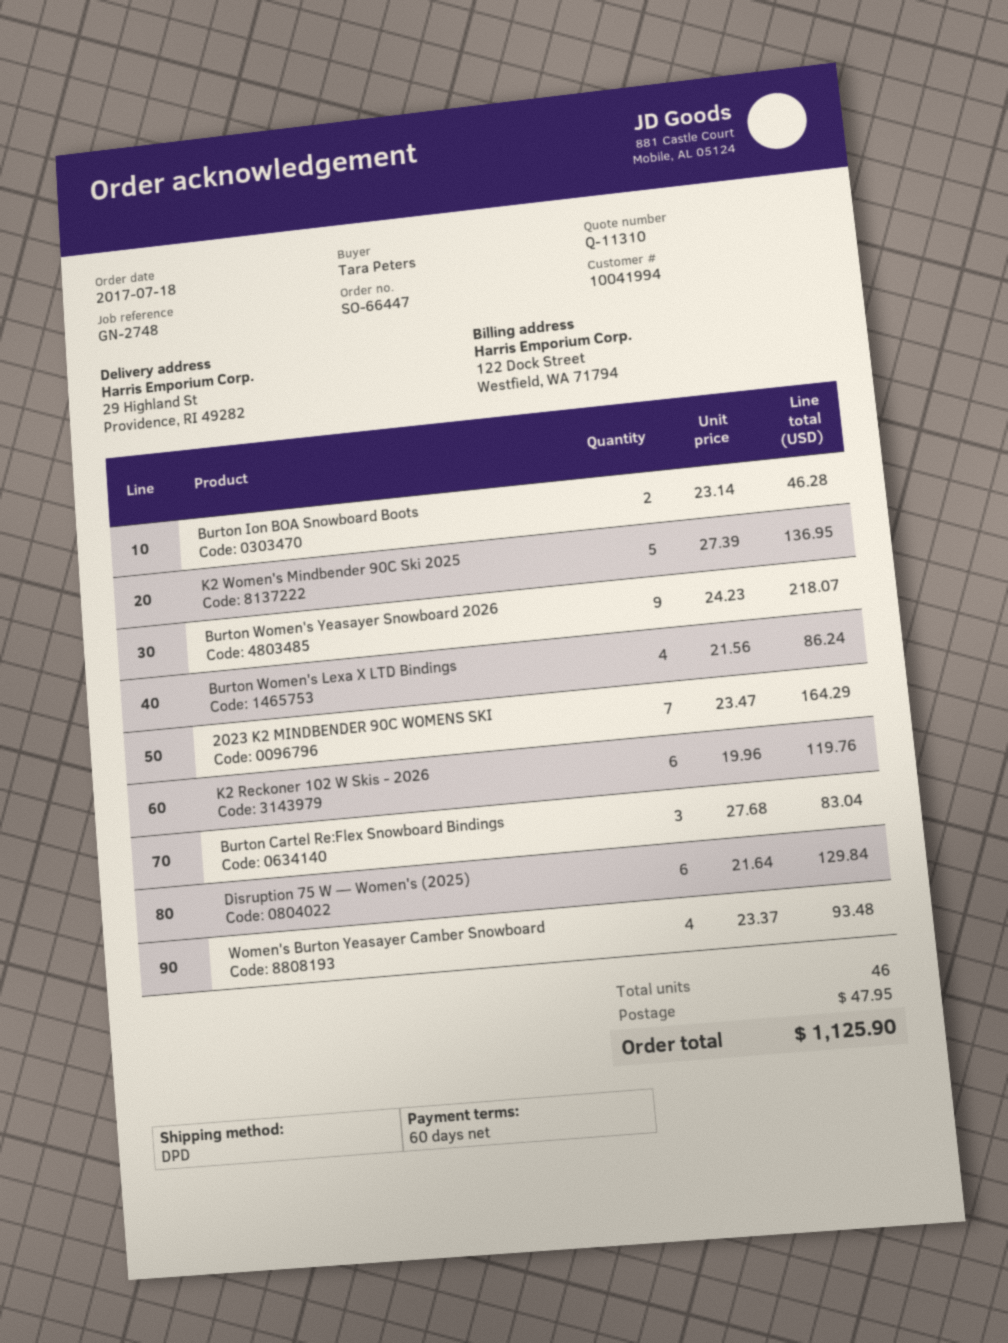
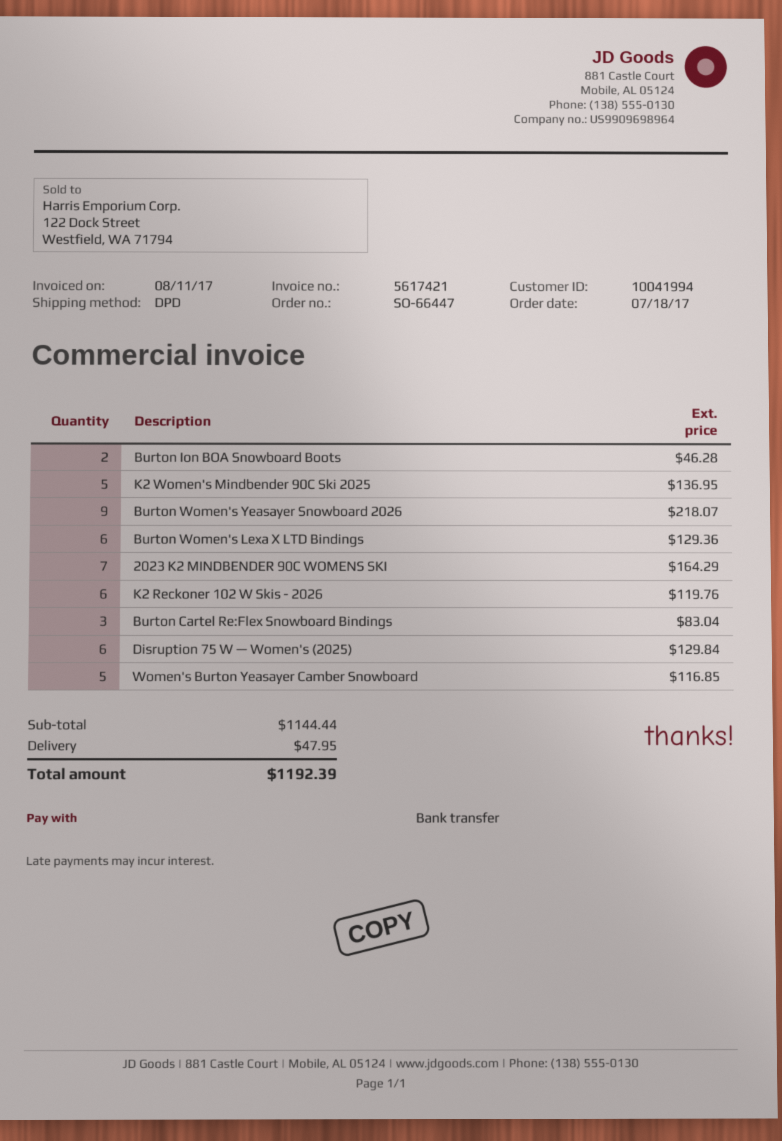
Burton Women's Lexa X LTD Bindings: 4 for 86.24 -> 6 for 129.36
Women's Burton Yeasayer Camber Snowboard: 4 for 93.48 -> 5 for 116.85
total: 1125.90 -> 1192.39

